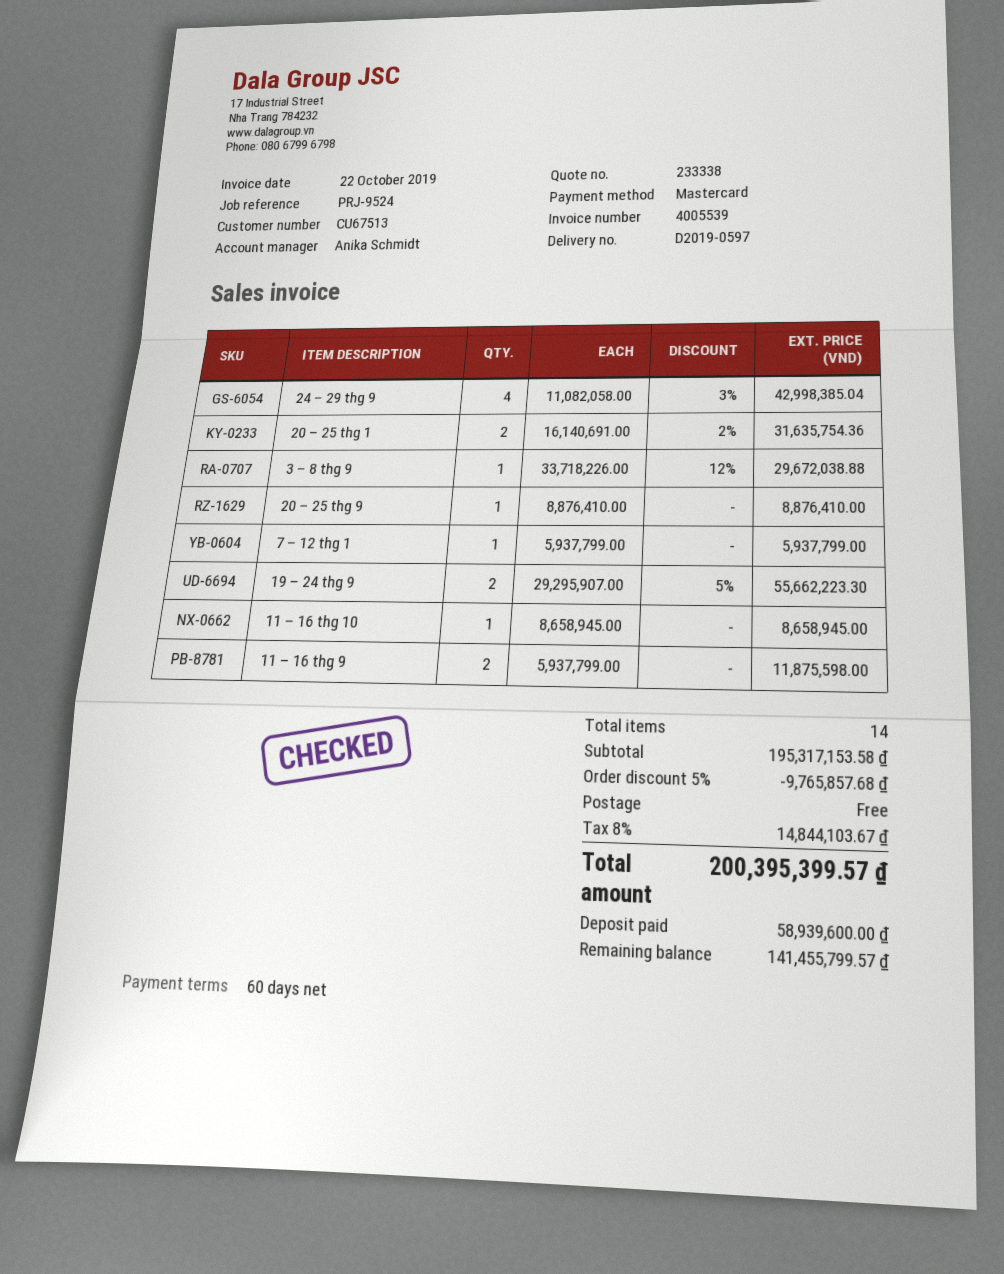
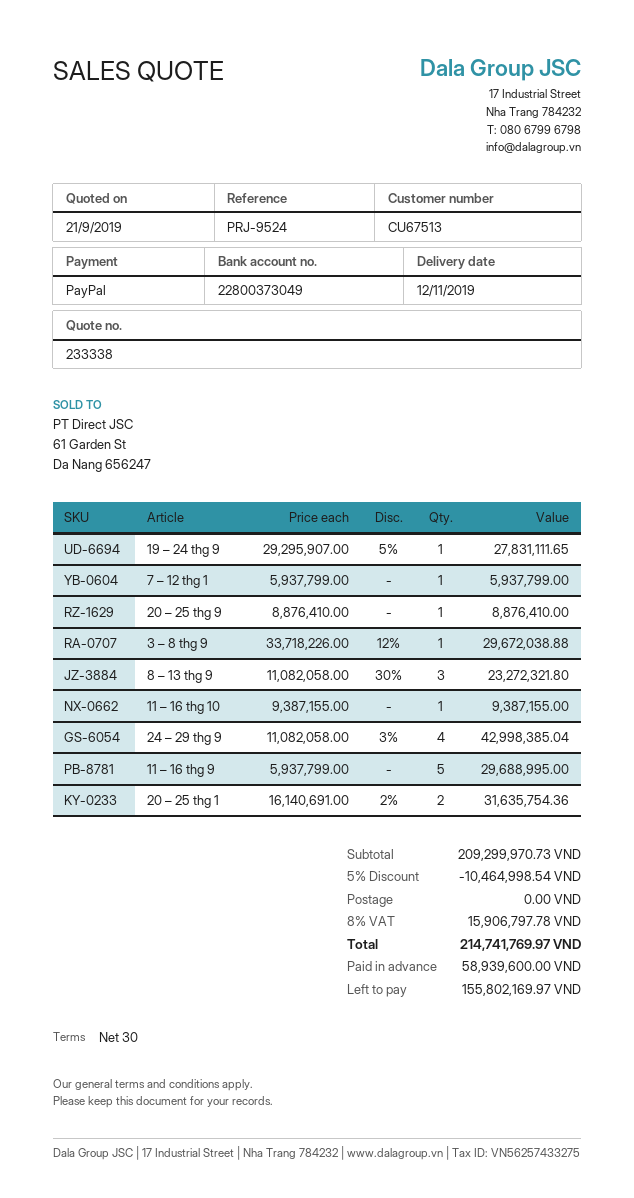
payment terms: 60 days -> 30 days
payment method: Mastercard -> PayPal
19 – 24 thg 9: 2 x 29295907.00 - 5% = 55662223.30 -> 1 x 29295907.00 - 5% = 27831111.65
11 – 16 thg 10: 1 x 8658945.00 = 8658945.00 -> 1 x 9387155.00 = 9387155.00
11 – 16 thg 9: 2 x 5937799.00 = 11875598.00 -> 5 x 5937799.00 = 29688995.00
8 – 13 thg 9: none -> 3 x 11082058.00 - 30% = 23272321.80
subtotal: 195317153.58 -> 209299970.73
discount: 5% = 9765857.68 -> 5% = 10464998.54
tax: 8% = 14844103.67 -> 8% = 15906797.78
total: 200395399.57 -> 214741769.97
balance: 141455799.57 -> 155802169.97

